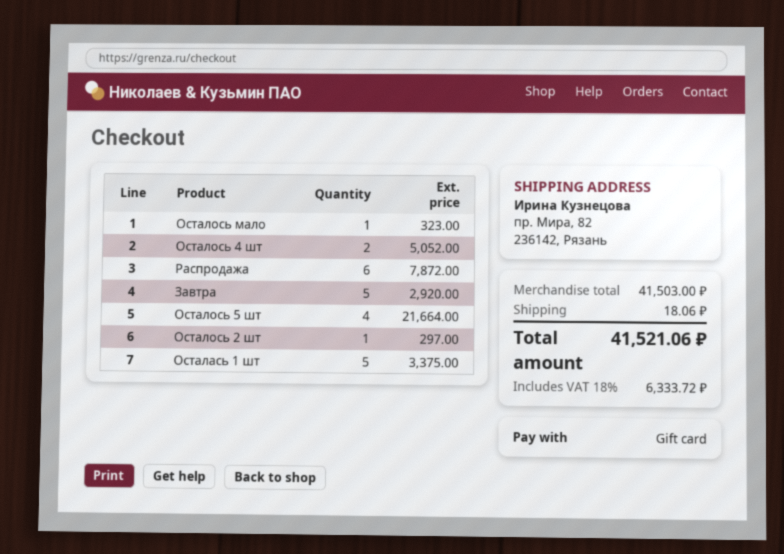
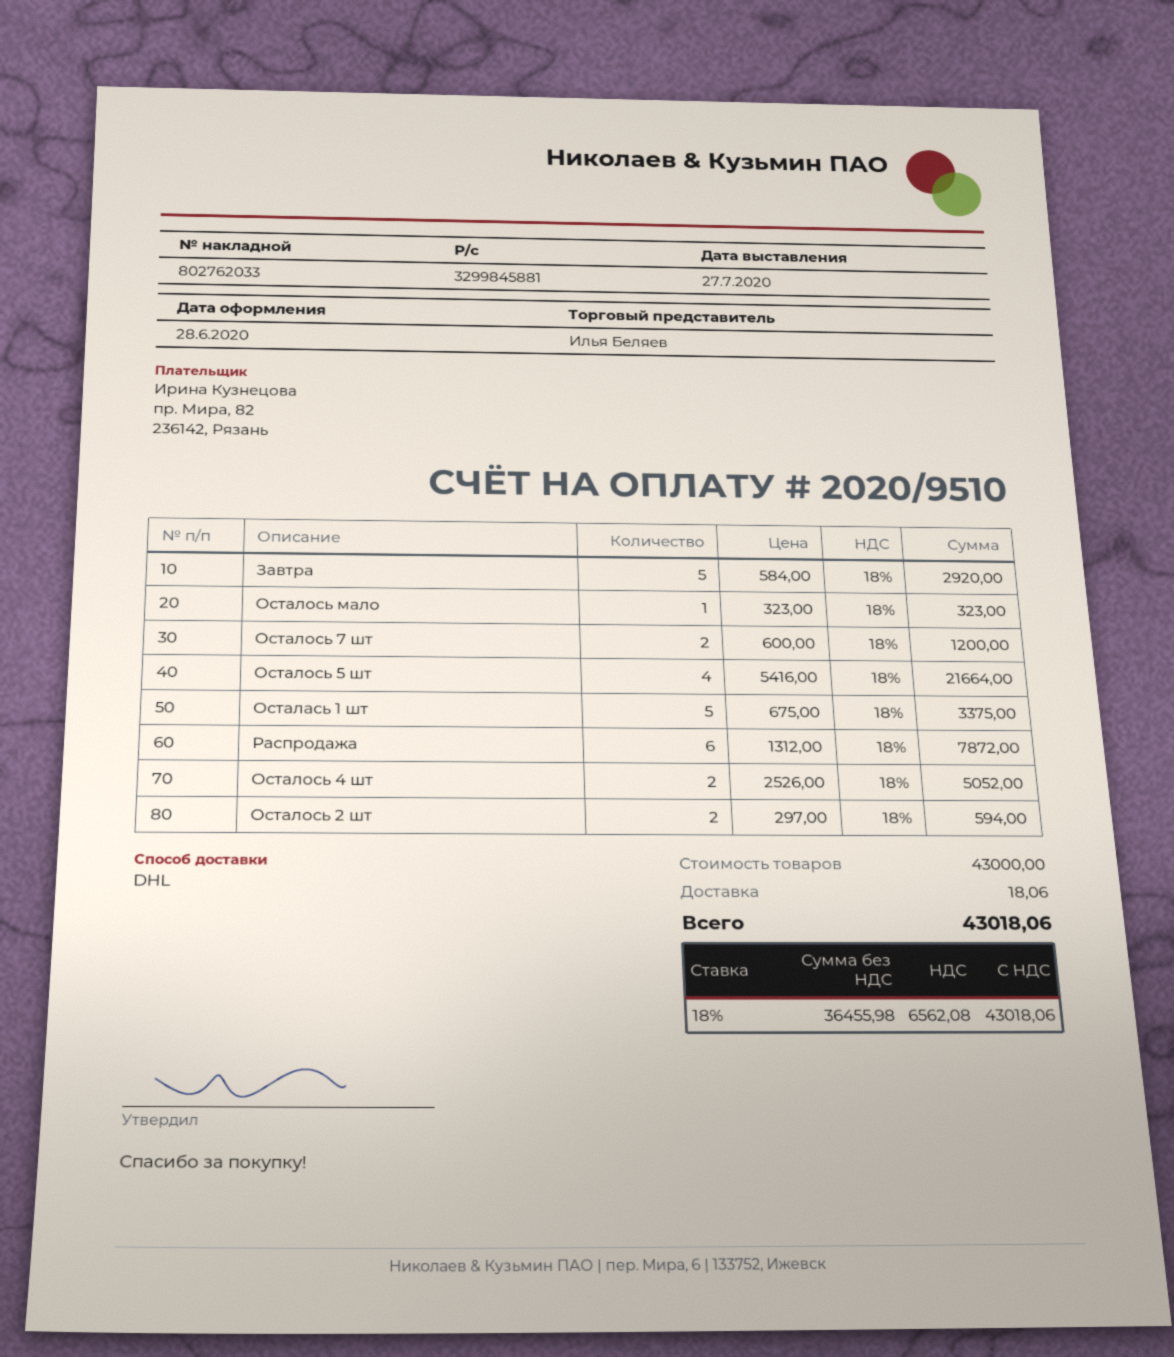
Осталось 2 шт: 1 for 297.00 -> 2 for 594.00
Осталось 7 шт: none -> 2 for 1200.00
subtotal: 41503.00 -> 43000.00
tax: 18% = 6333.72 -> 18% = 6562.08
total: 41521.06 -> 43018.06

